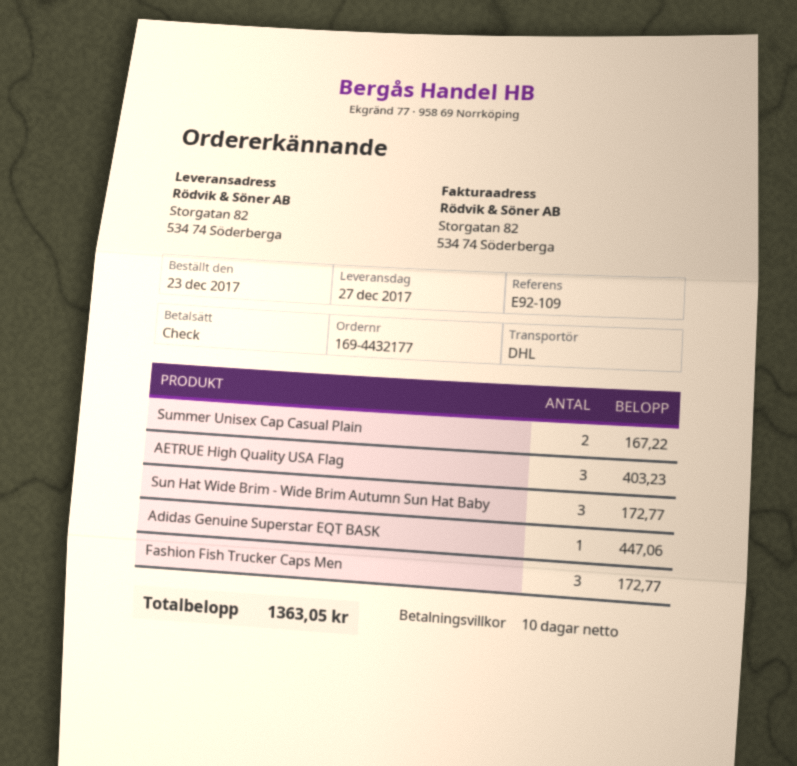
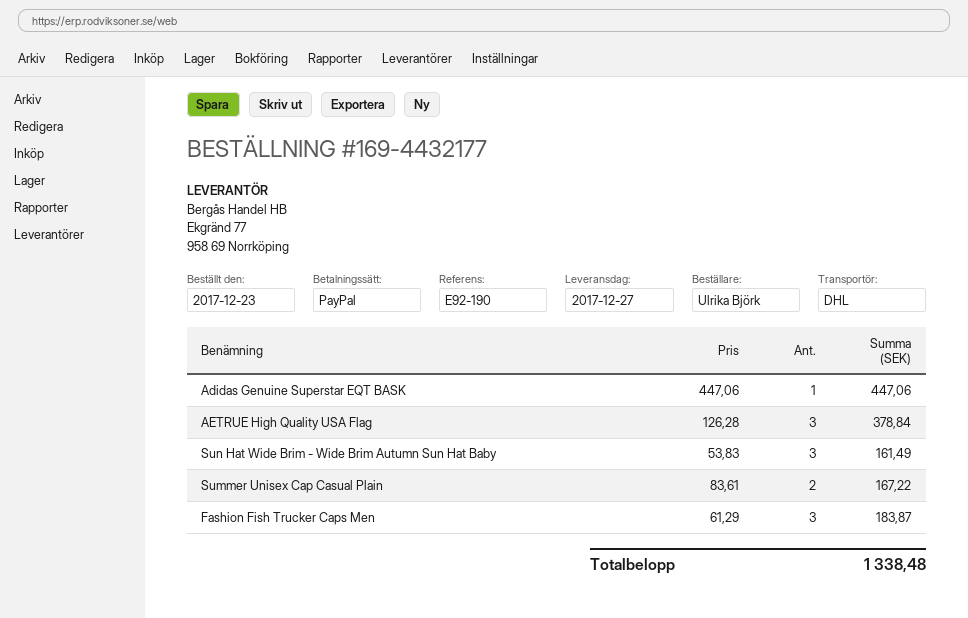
reference: E92-109 -> E92-190
payment method: cheque -> PayPal
AETRUE High Quality USA Flag: 3 for 403.23 -> 3 for 378.84
Sun Hat Wide Brim - Wide Brim Autumn Sun Hat Baby: 3 for 172.77 -> 3 for 161.49
Fashion Fish Trucker Caps Men: 3 for 172.77 -> 3 for 183.87
total: 1363.05 -> 1338.48

